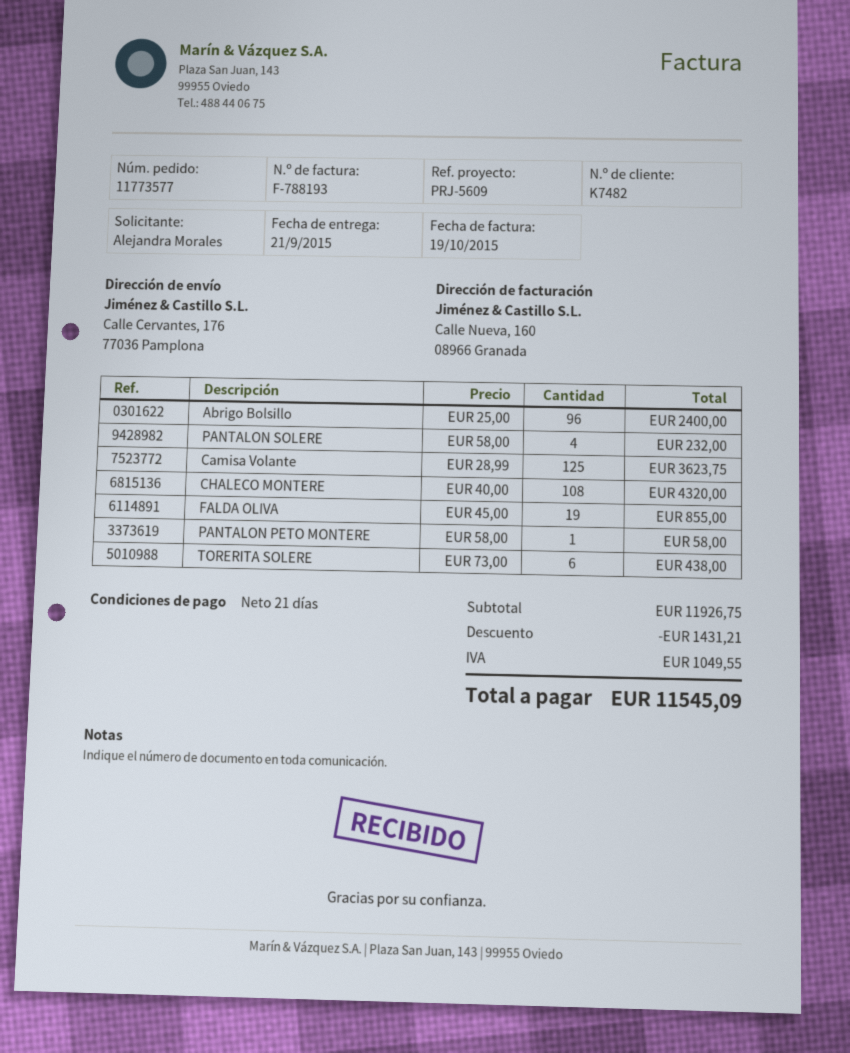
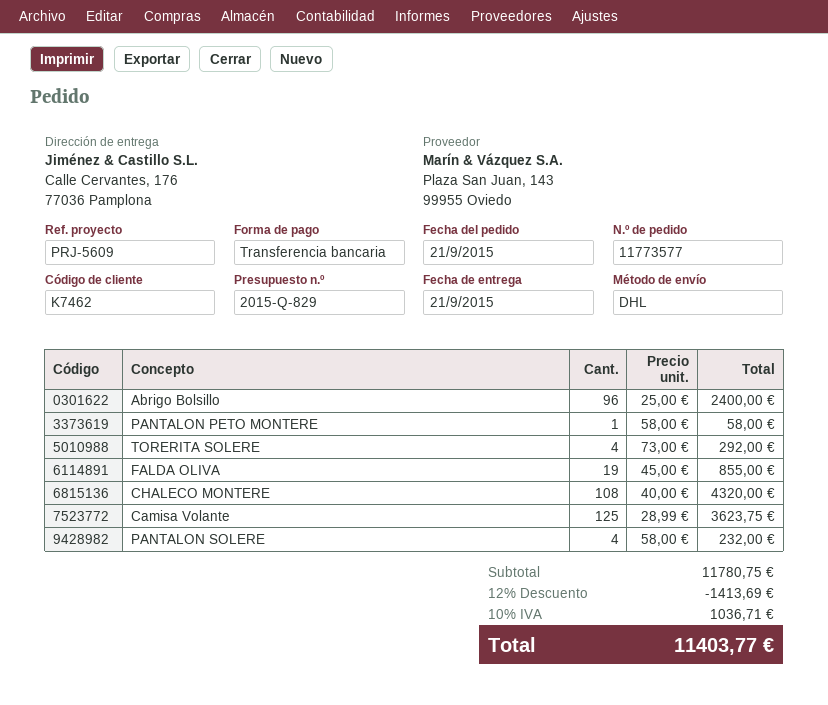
customer number: K7482 -> K7462
TORERITA SOLERE: 6 x 73.00 = 438.00 -> 4 x 73.00 = 292.00
subtotal: 11926.75 -> 11780.75
discount: 1431.21 -> 1413.69
tax: 1049.55 -> 1036.71
total: 11545.09 -> 11403.77

